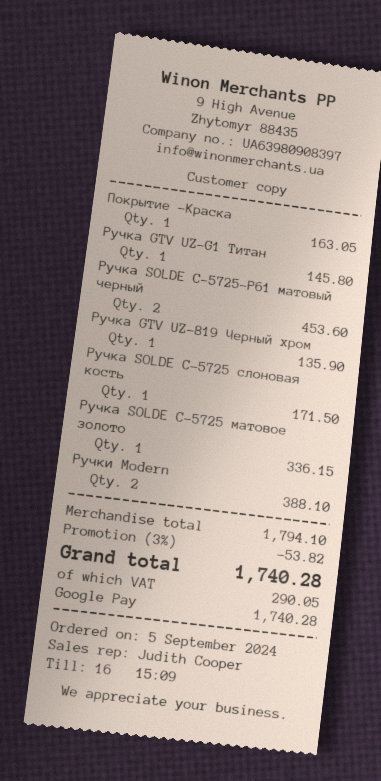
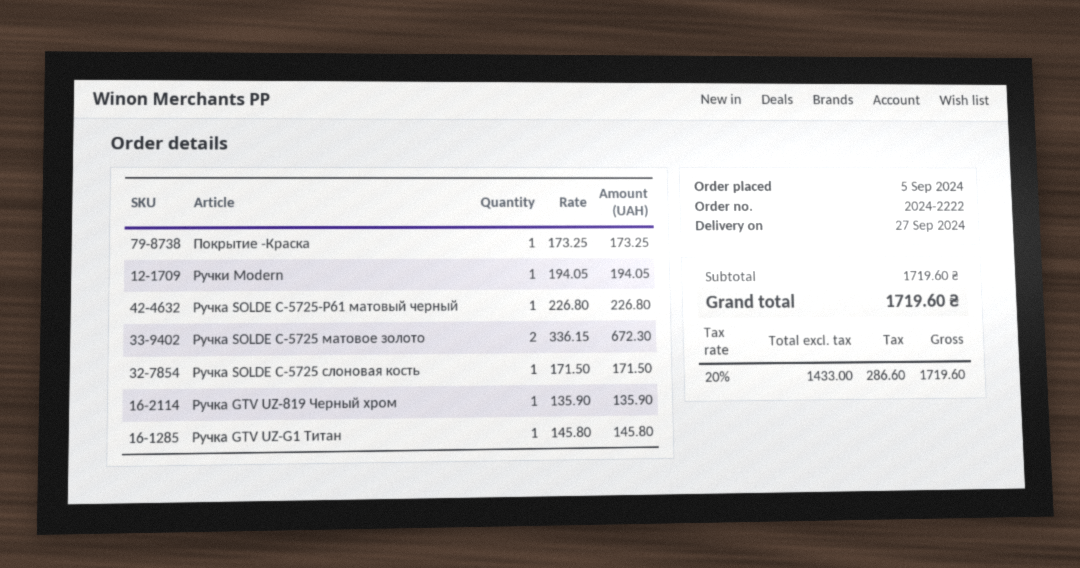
Покрытие -Краска: 1 for 163.05 -> 1 for 173.25
Ручка SOLDE C-5725-P61 матовый черный: 2 for 453.60 -> 1 for 226.80
Ручка SOLDE C-5725 матовое золото: 1 for 336.15 -> 2 for 672.30
Ручки Modern: 2 for 388.10 -> 1 for 194.05
subtotal: 1794.10 -> 1719.60
discount: 3% = 53.82 -> none
tax: 290.05 -> 286.60
total: 1740.28 -> 1719.60

